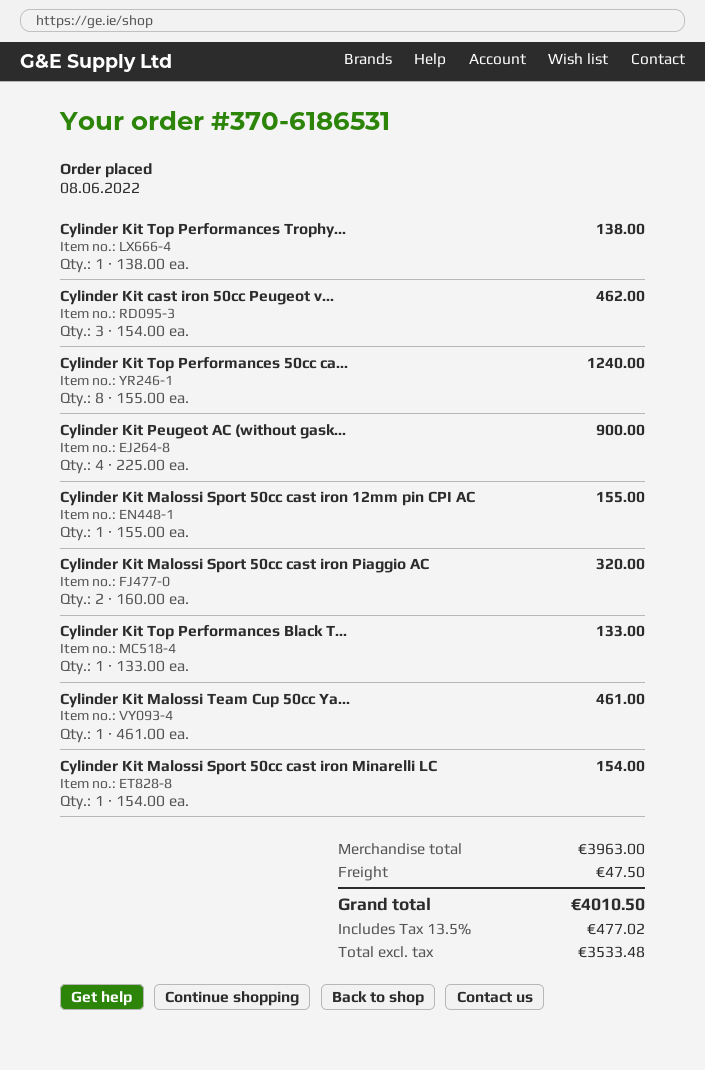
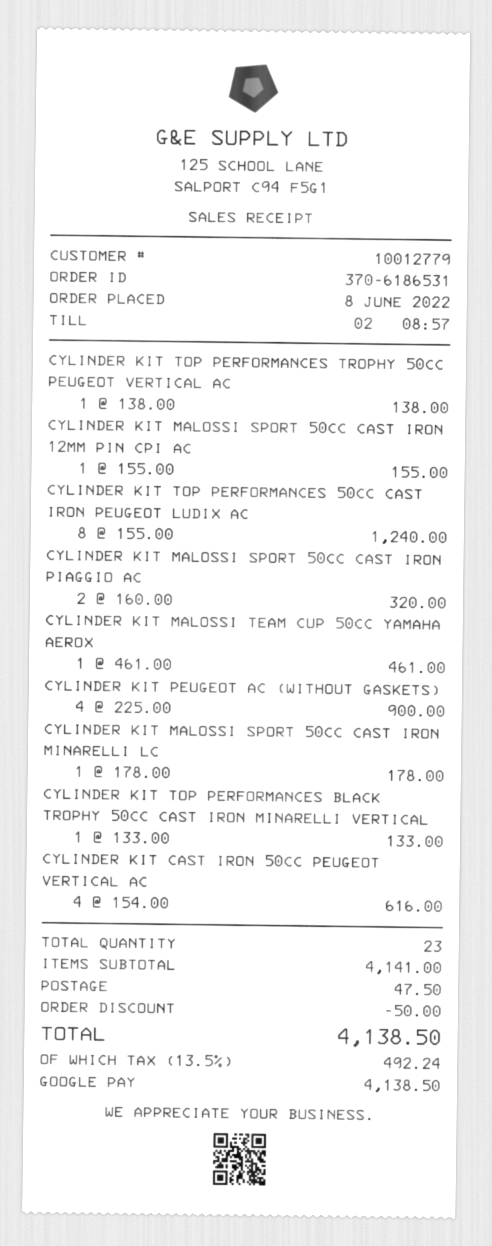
Cylinder Kit cast iron 50cc Peugeot v...: 3 x 154.00 = 462.00 -> 4 x 154.00 = 616.00
Cylinder Kit Malossi Sport 50cc cast iron Minarelli LC: 1 x 154.00 = 154.00 -> 1 x 178.00 = 178.00
subtotal: 3963.00 -> 4141.00
discount: none -> 50.00
tax: 13.5% = 477.02 -> 13.5% = 492.24
total: 4010.50 -> 4138.50

